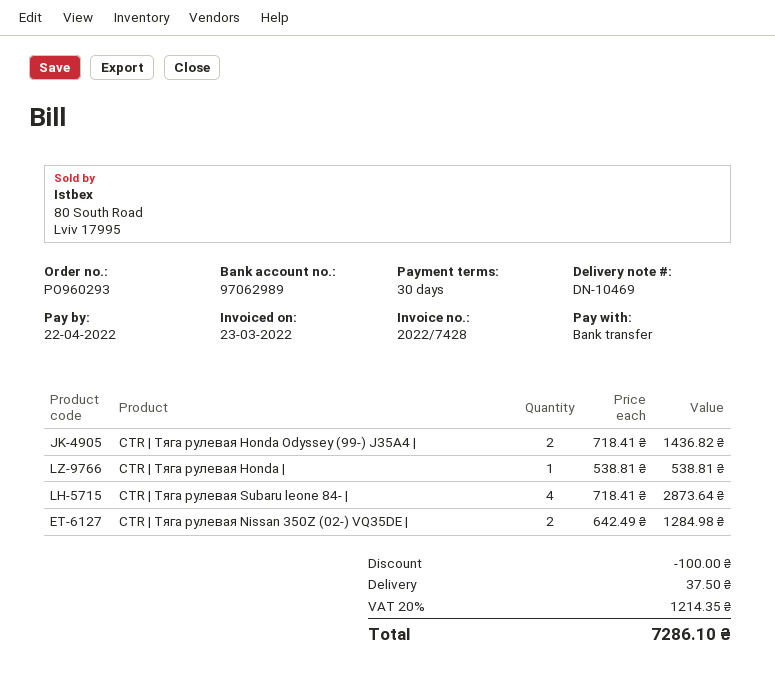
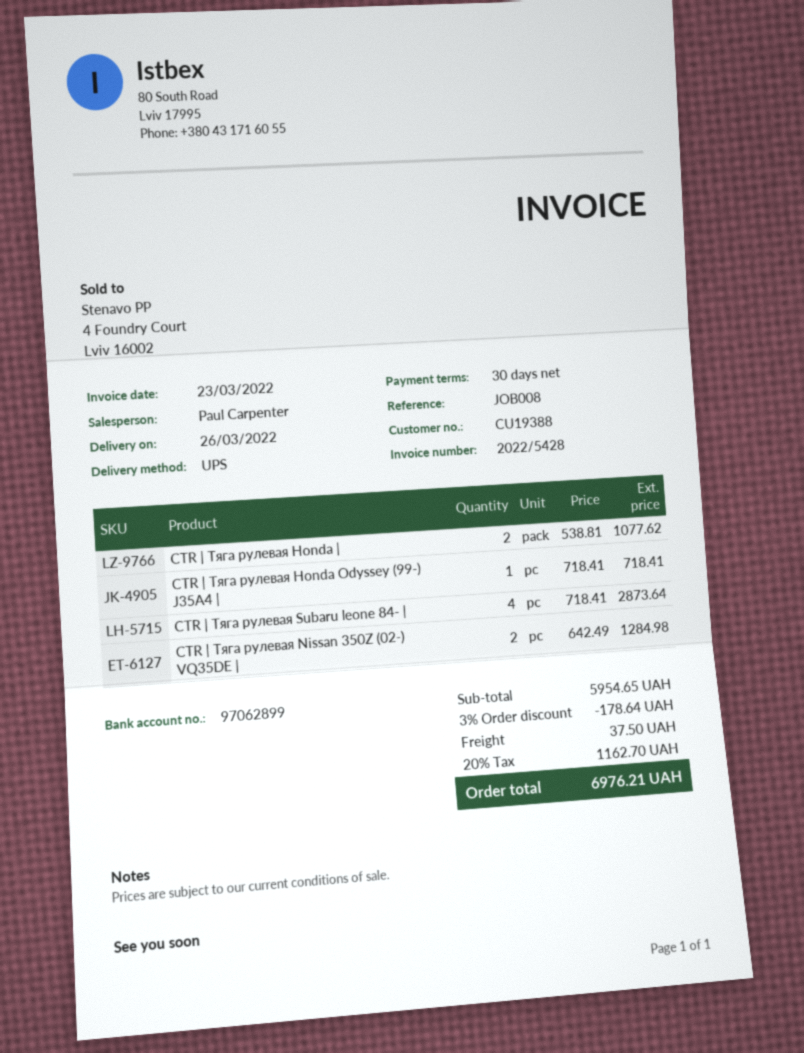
invoice number: 2022/7428 -> 2022/5428
bank account: 97062989 -> 97062899
CTR | Тяга рулевая Honda Odyssey (99-) J35A4 |: 2 x 718.41 = 1436.82 -> 1 x 718.41 = 718.41
CTR | Тяга рулевая Honda |: 1 x 538.81 = 538.81 -> 2 x 538.81 = 1077.62
discount: 100.00 -> 178.64
tax: 20% = 1214.35 -> 20% = 1162.70
total: 7286.10 -> 6976.21

